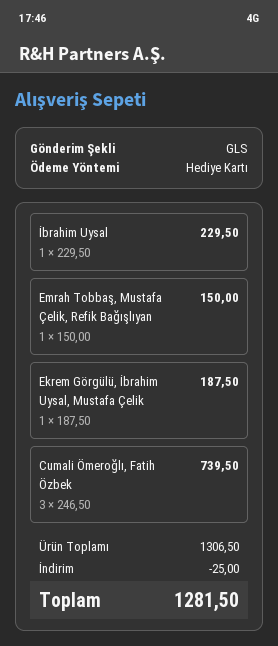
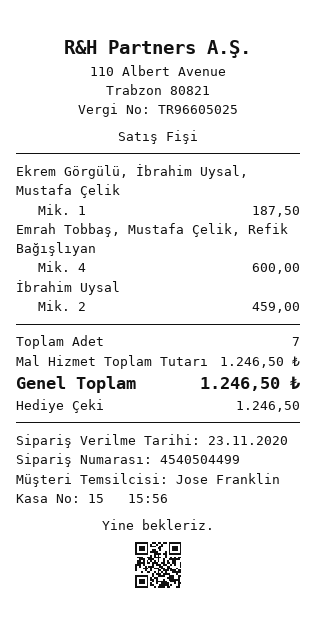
İbrahim Uysal: 1 for 229.50 -> 2 for 459.00
Emrah Tobbaş, Mustafa Çelik, Refik Bağışlıyan: 1 for 150.00 -> 4 for 600.00
Cumali Ömeroğlı, Fatih Özbek: 3 for 739.50 -> none
subtotal: 1306.50 -> 1246.50
discount: 25.00 -> none
total: 1281.50 -> 1246.50

